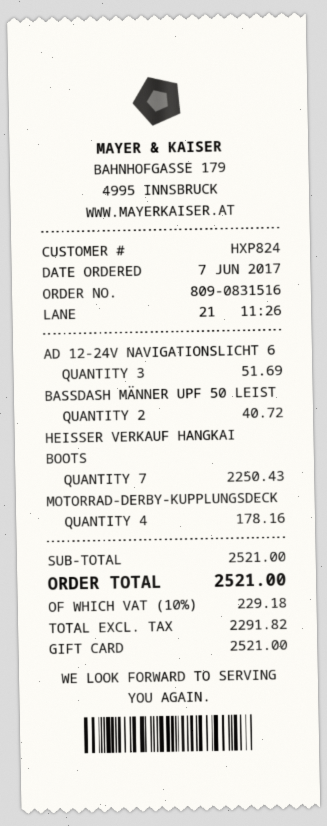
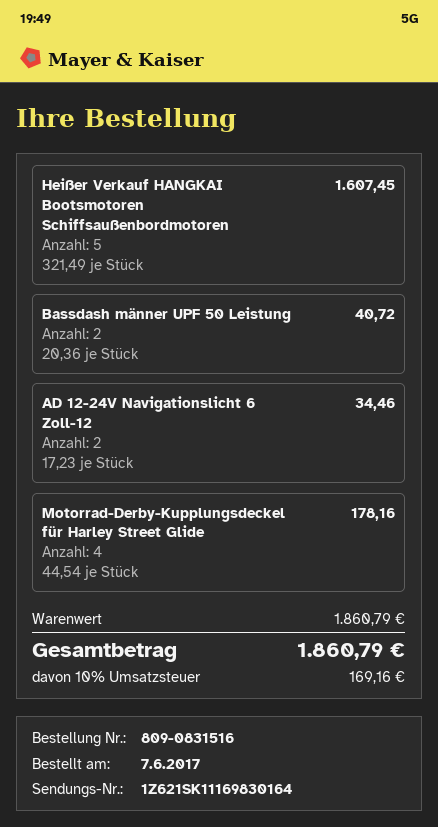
AD 12-24V NAVIGATIONSLICHT 6: 3 for 51.69 -> 2 for 34.46
HEISSER VERKAUF HANGKAI BOOTS: 7 for 2250.43 -> 5 for 1607.45
subtotal: 2521.00 -> 1860.79
tax: 10% = 229.18 -> 10% = 169.16
total: 2521.00 -> 1860.79

